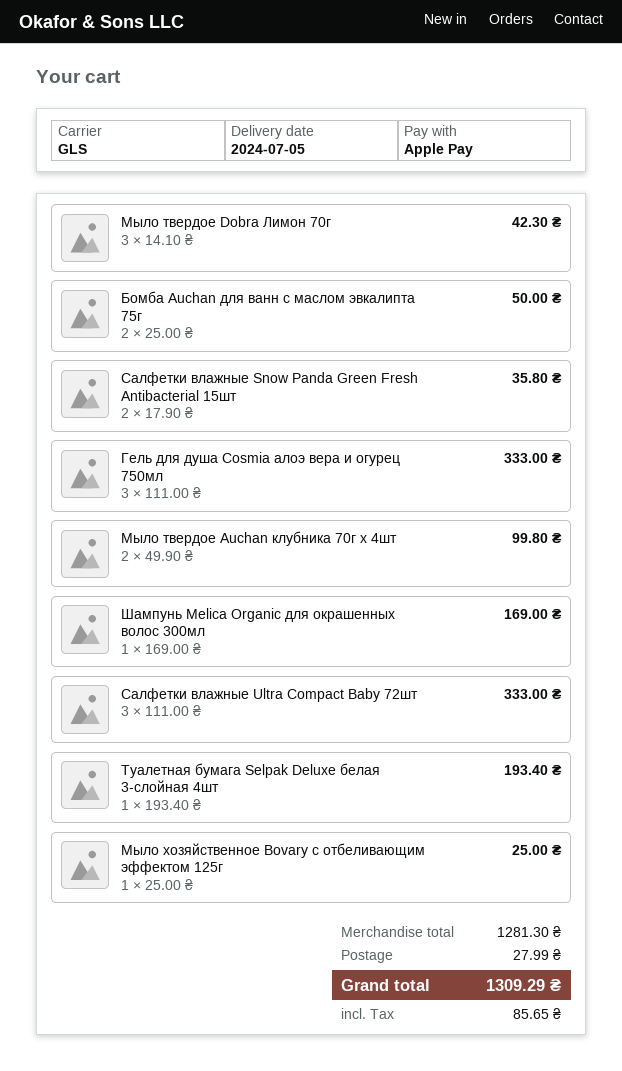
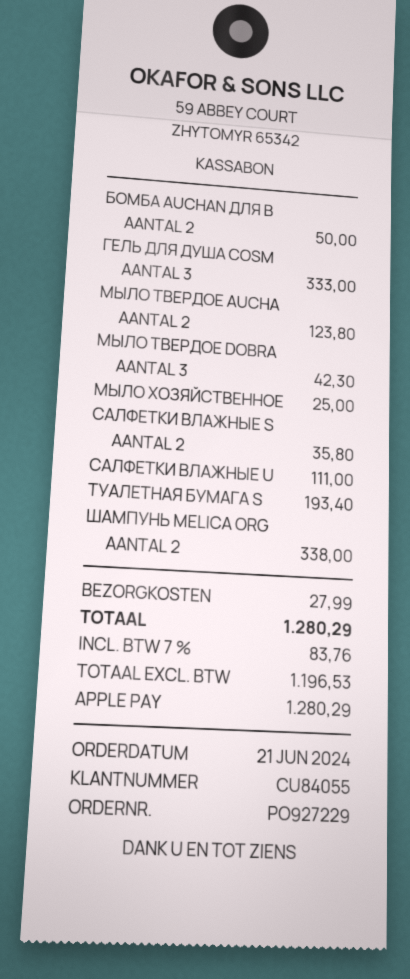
Мыло твердое Auchan клубника 70г х 4шт: 2 for 99.80 -> 2 for 123.80
Шампунь Melica Organic для окрашенных волос 300мл: 1 for 169.00 -> 2 for 338.00
Салфетки влажные Ultra Compact Baby 72шт: 3 for 333.00 -> 1 for 111.00
tax: 85.65 -> 83.76
total: 1309.29 -> 1280.29

